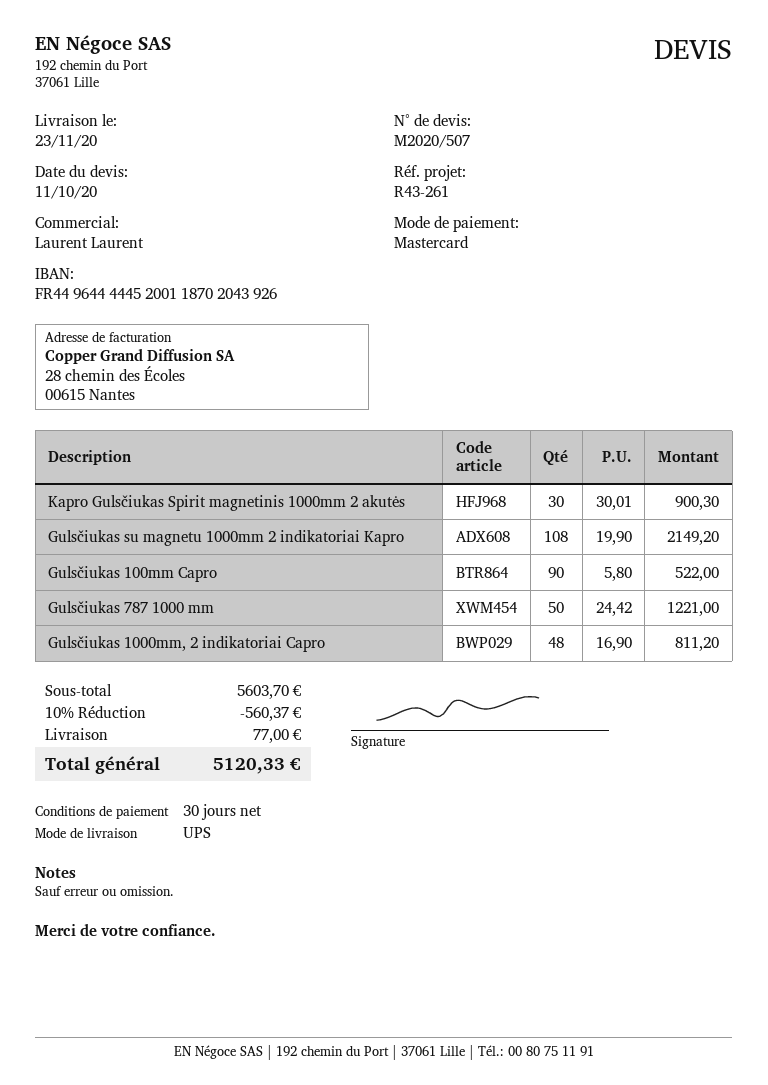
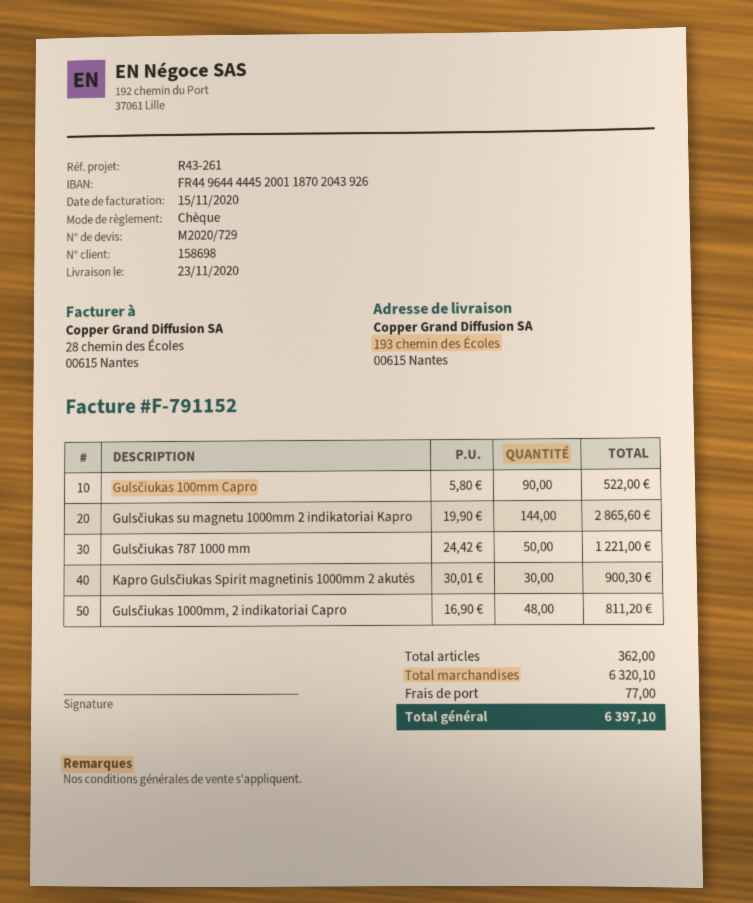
quote number: M2020/507 -> M2020/729
payment method: Mastercard -> cheque
Gulsčiukas su magnetu 1000mm 2 indikatoriai Kapro: 108 x 19.90 = 2149.20 -> 144 x 19.90 = 2865.60
subtotal: 5603.70 -> 6320.10
discount: 10% = 560.37 -> none
total: 5120.33 -> 6397.10

